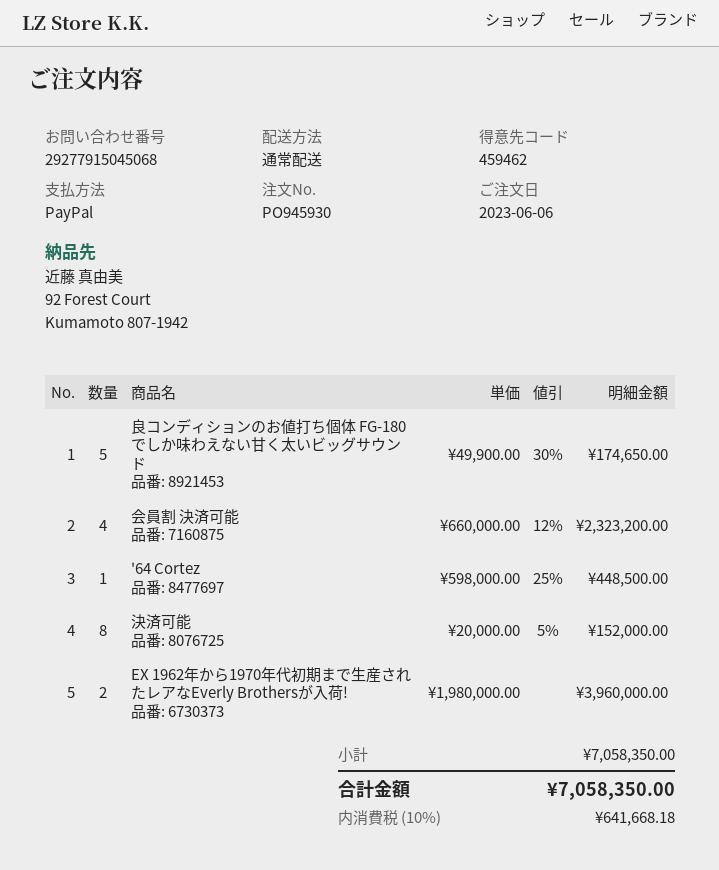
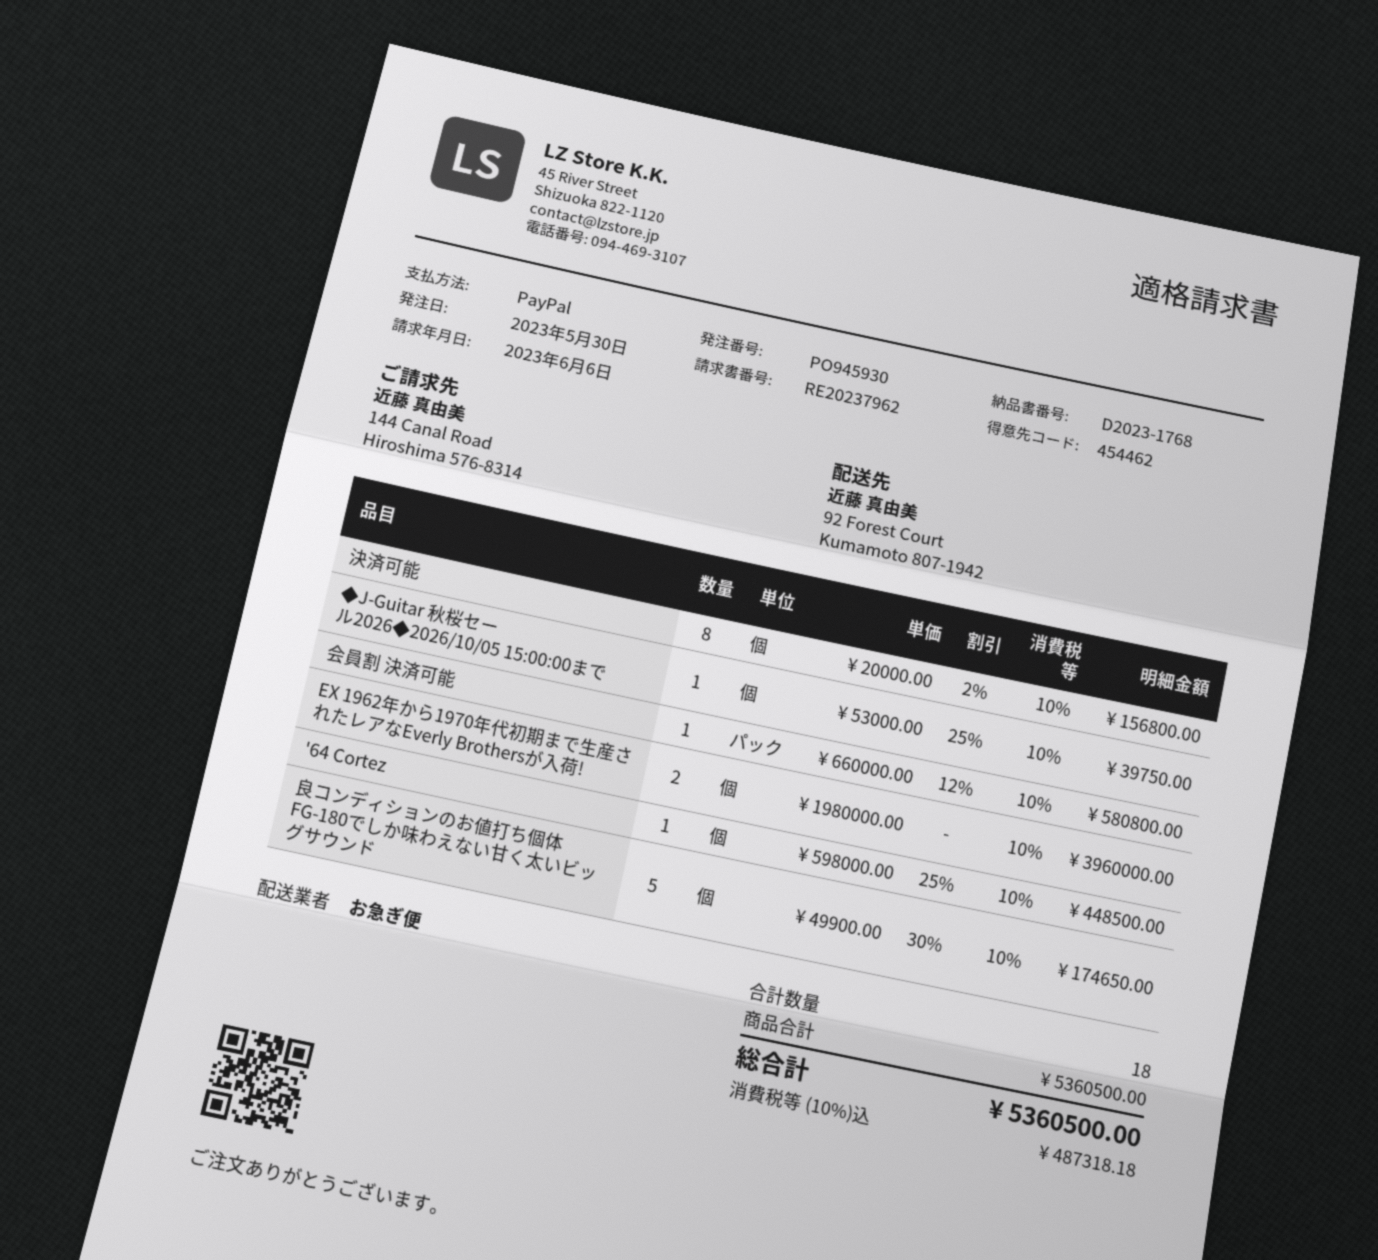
order date: 2023-06-06 -> 2023-05-30
customer number: 459462 -> 454462
shipping method: standard -> express
会員割 決済可能: 4 x 660000.00 - 12% = 2323200.00 -> 1 x 660000.00 - 12% = 580800.00
決済可能: 8 x 20000.00 - 5% = 152000.00 -> 8 x 20000.00 - 2% = 156800.00
◆J-Guitar 秋桜セール2026◆2026/10/05 15:00:00まで: none -> 1 x 53000.00 - 25% = 39750.00
subtotal: 7058350.00 -> 5360500.00
tax: 10% = 641668.18 -> 10% = 487318.18
total: 7058350.00 -> 5360500.00

